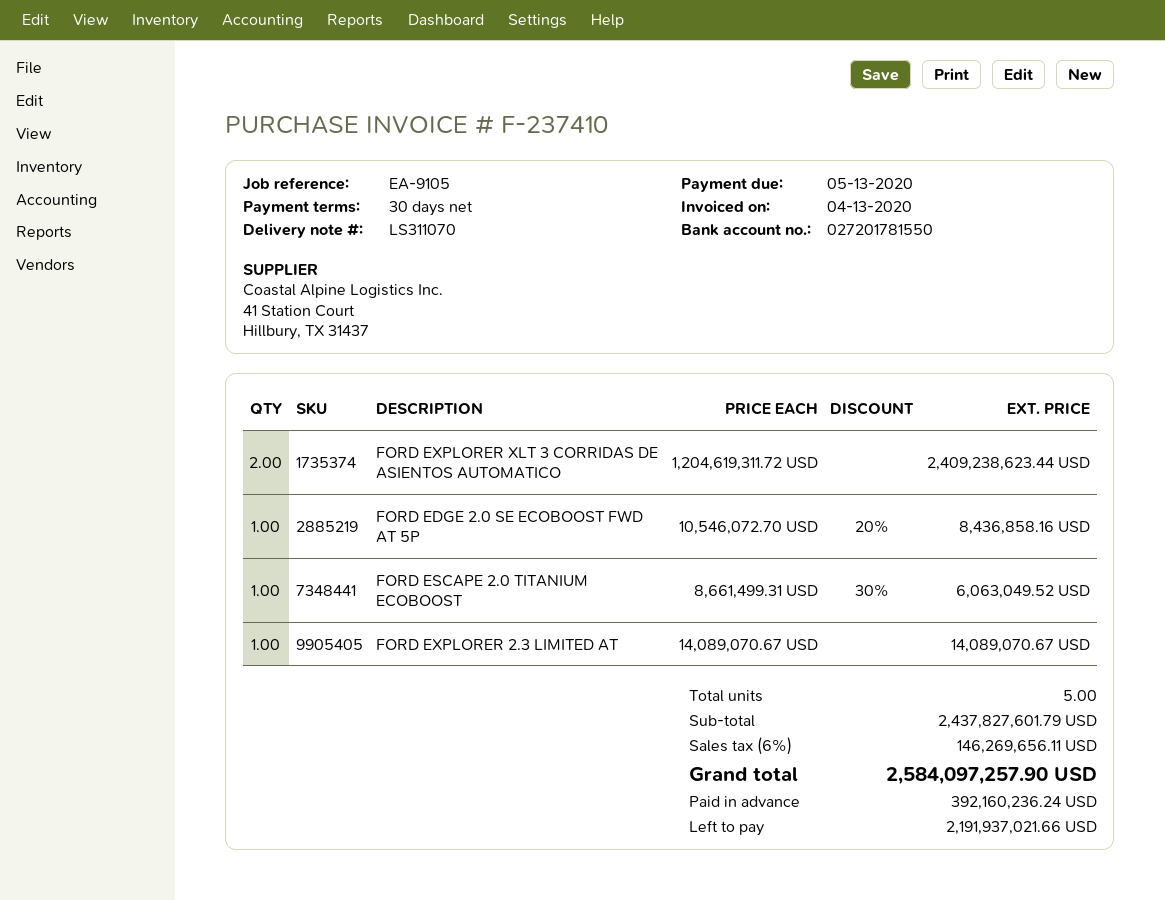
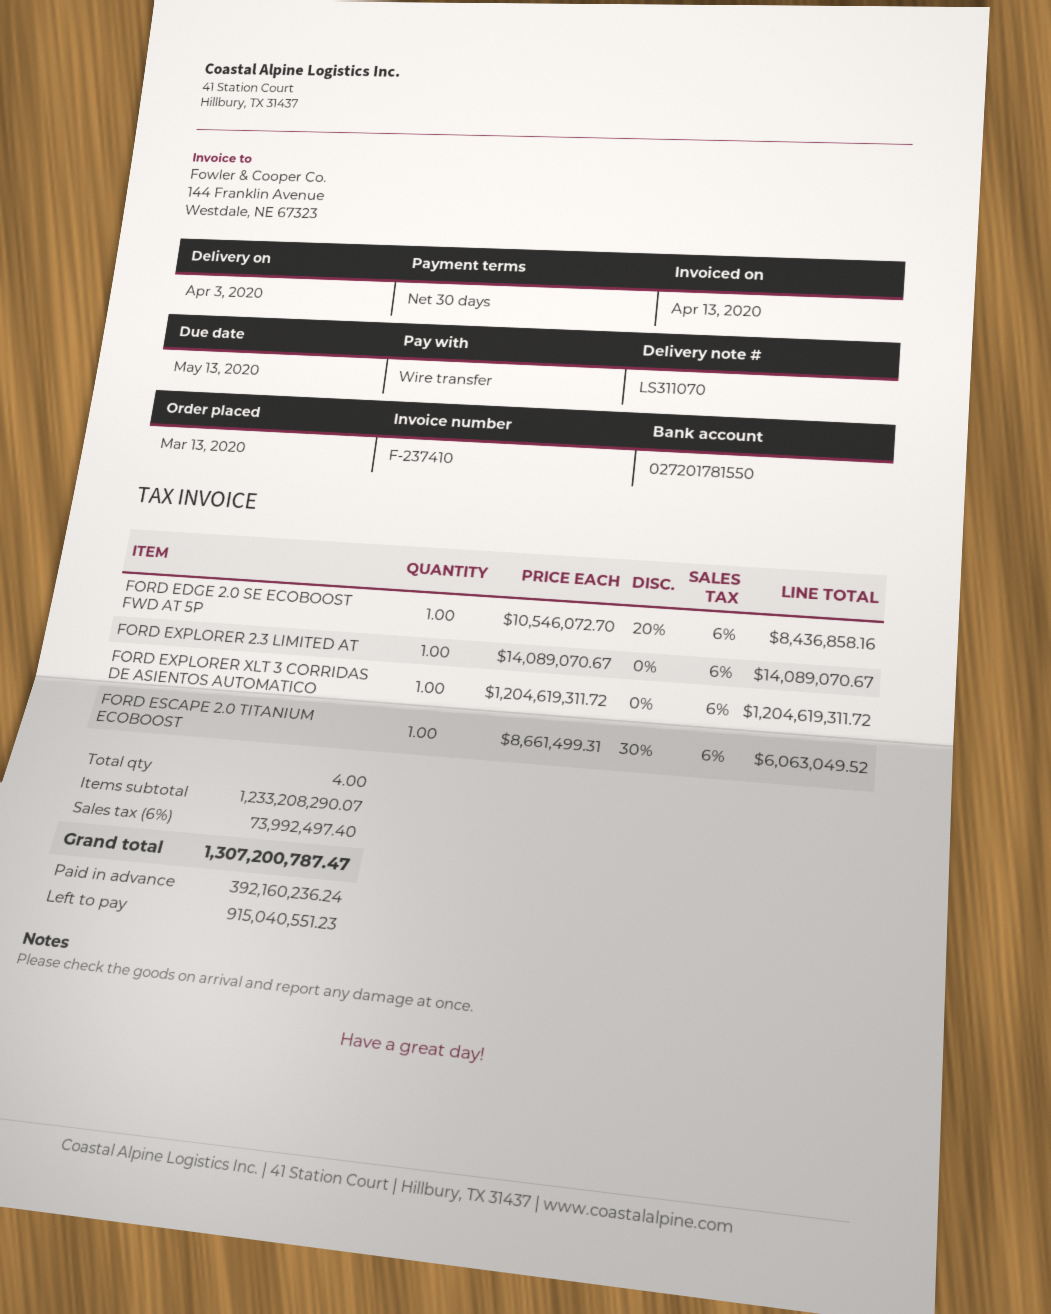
FORD EXPLORER XLT 3 CORRIDAS DE ASIENTOS AUTOMATICO: 2 x 1204619311.72 = 2409238623.44 -> 1 x 1204619311.72 = 1204619311.72
total quantity: 5 -> 4
subtotal: 2437827601.79 -> 1233208290.07
tax: 6% = 146269656.11 -> 6% = 73992497.40
total: 2584097257.90 -> 1307200787.47
balance: 2191937021.66 -> 915040551.23

